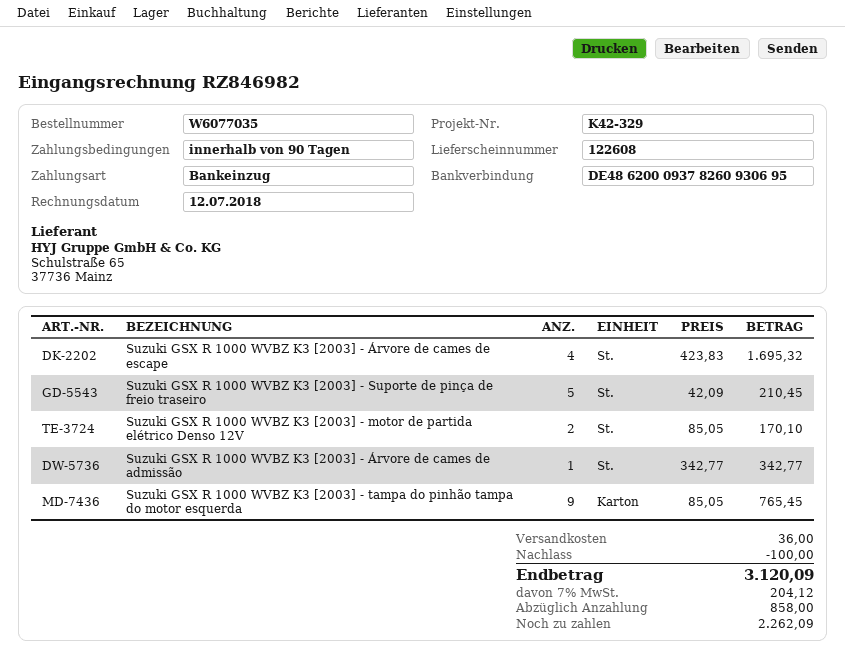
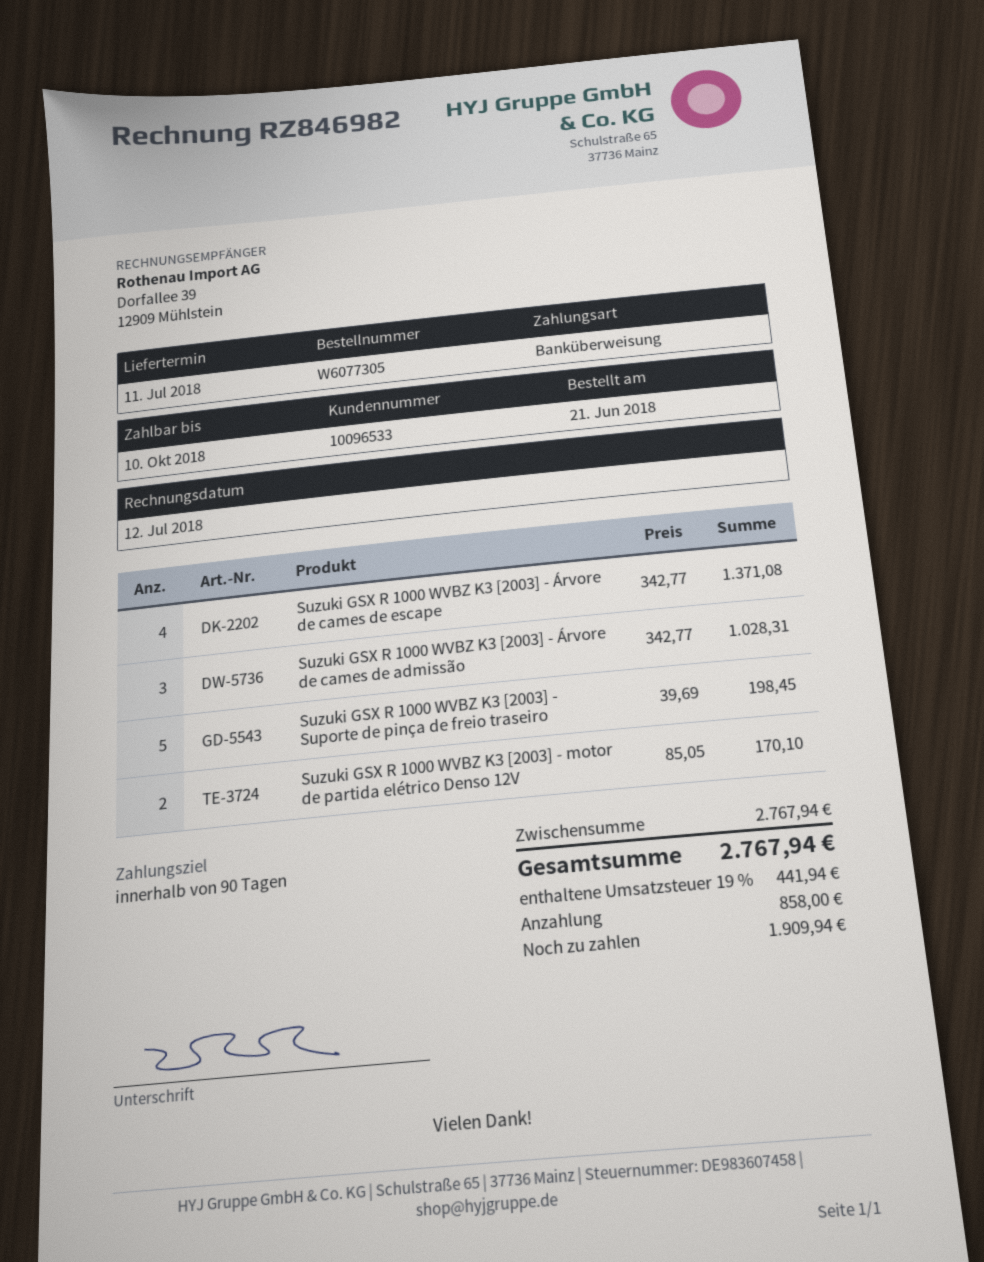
order number: W6077035 -> W6077305
payment method: direct debit -> bank transfer
Suzuki GSX R 1000 WVBZ K3 [2003] - Árvore de cames de escape: 4 x 423.83 = 1695.32 -> 4 x 342.77 = 1371.08
Suzuki GSX R 1000 WVBZ K3 [2003] - Suporte de pinça de freio traseiro: 5 x 42.09 = 210.45 -> 5 x 39.69 = 198.45
Suzuki GSX R 1000 WVBZ K3 [2003] - Árvore de cames de admissão: 1 x 342.77 = 342.77 -> 3 x 342.77 = 1028.31
Suzuki GSX R 1000 WVBZ K3 [2003] - tampa do pinhão tampa do motor esquerda: 9 x 85.05 = 765.45 -> none
discount: 100.00 -> none
shipping: 36.00 -> none
tax: 7% = 204.12 -> 19% = 441.94
total: 3120.09 -> 2767.94
balance: 2262.09 -> 1909.94

